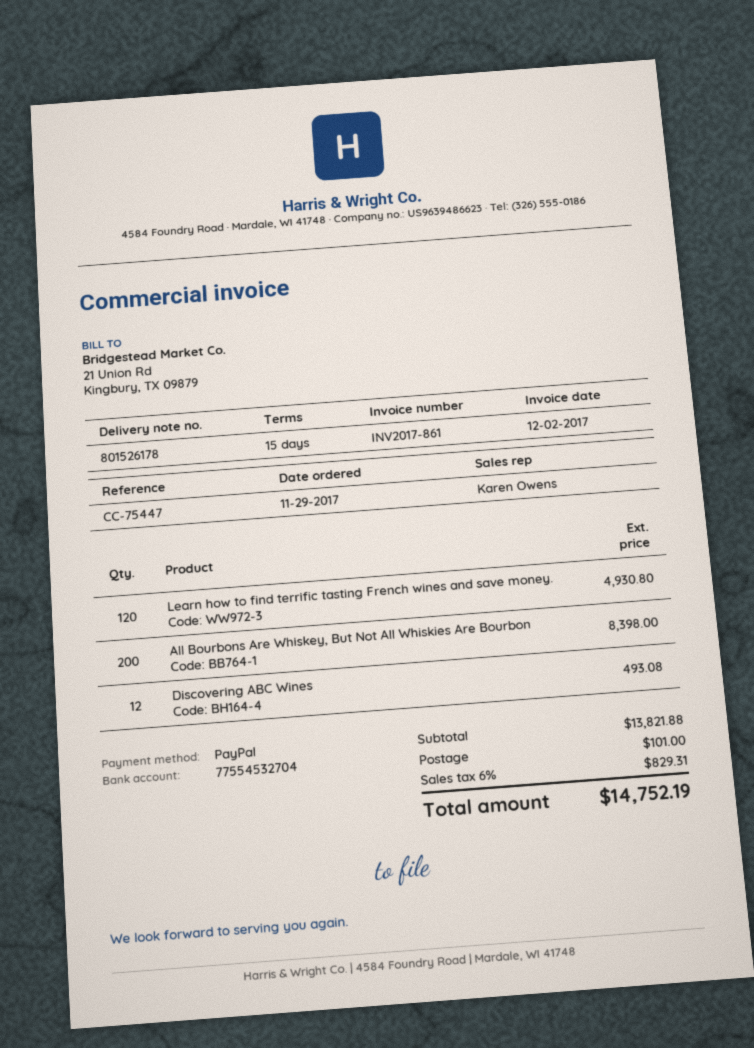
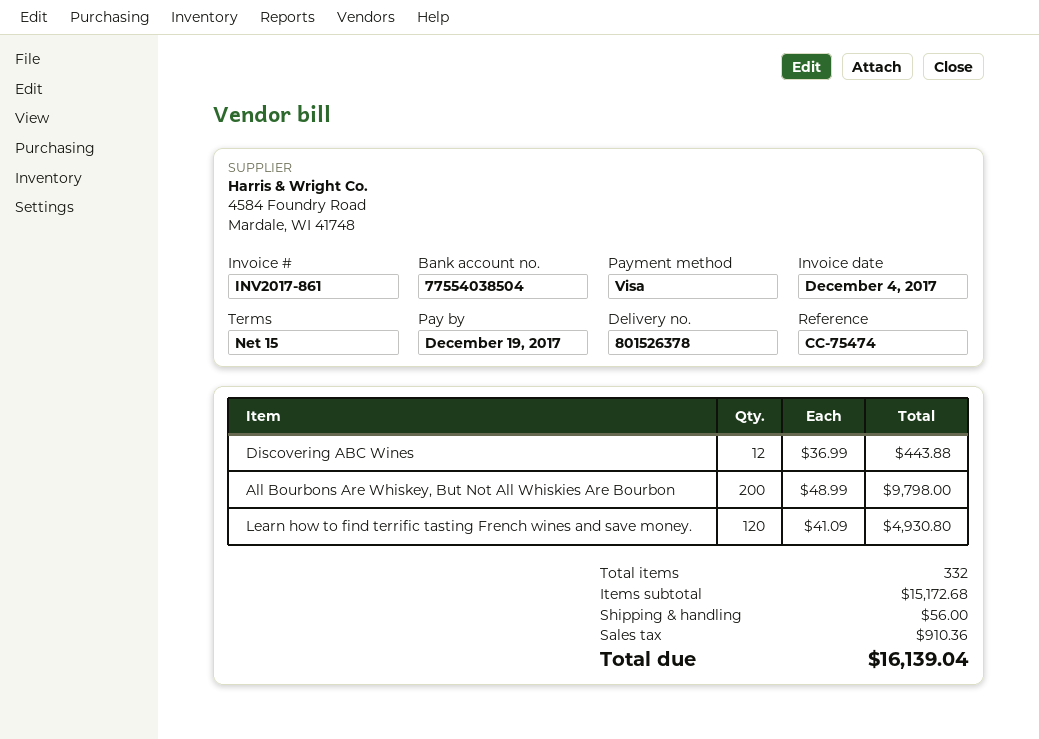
delivery note number: 801526178 -> 801526378
invoice date: 2017-12-02 -> 2017-12-04
reference: CC-75447 -> CC-75474
payment method: PayPal -> Visa
bank account: 77554532704 -> 77554038504
All Bourbons Are Whiskey, But Not All Whiskies Are Bourbon: 200 for 8398.00 -> 200 for 9798.00
Discovering ABC Wines: 12 for 493.08 -> 12 for 443.88
subtotal: 13821.88 -> 15172.68
shipping: 101.00 -> 56.00
tax: 829.31 -> 910.36
total: 14752.19 -> 16139.04

